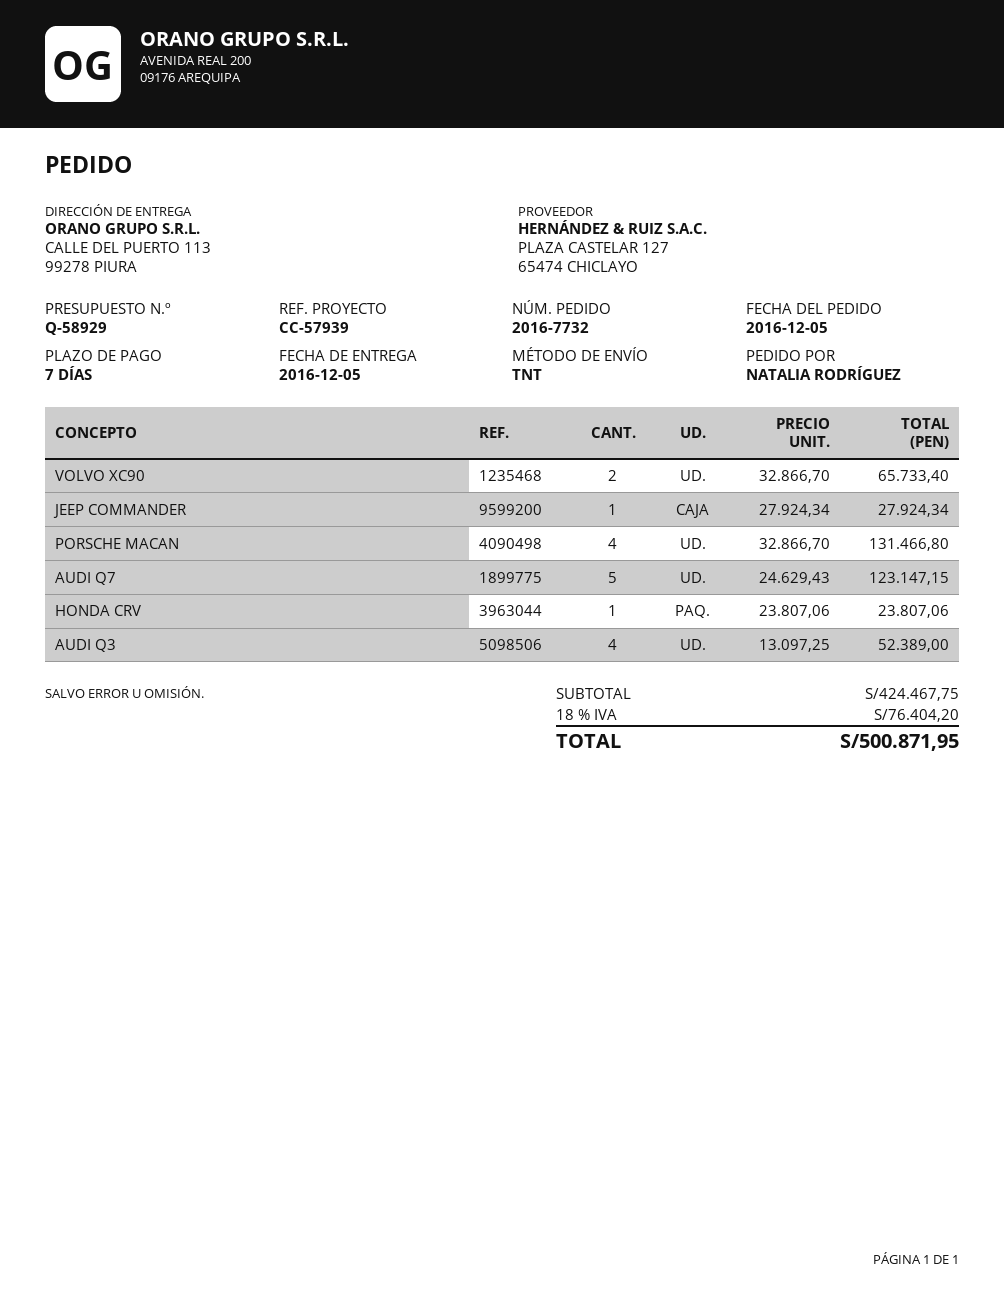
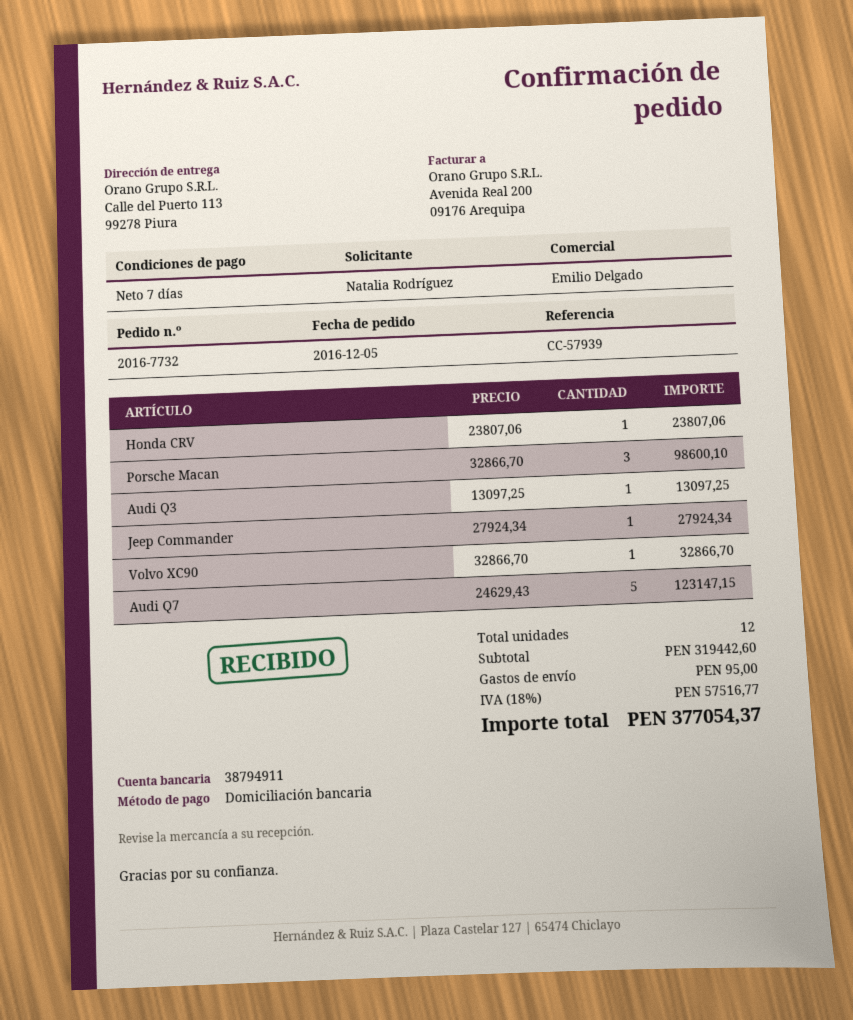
VOLVO XC90: 2 x 32866.70 = 65733.40 -> 1 x 32866.70 = 32866.70
PORSCHE MACAN: 4 x 32866.70 = 131466.80 -> 3 x 32866.70 = 98600.10
AUDI Q3: 4 x 13097.25 = 52389.00 -> 1 x 13097.25 = 13097.25
subtotal: 424467.75 -> 319442.60
shipping: none -> 95.00
tax: 18% = 76404.20 -> 18% = 57516.77
total: 500871.95 -> 377054.37

